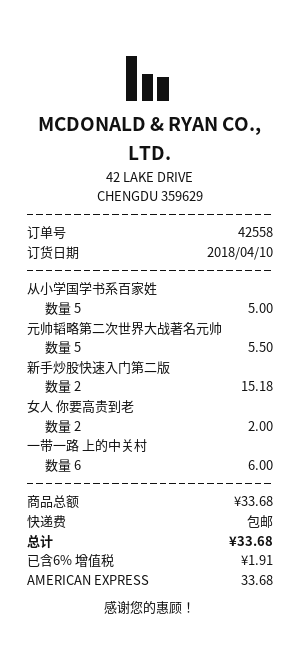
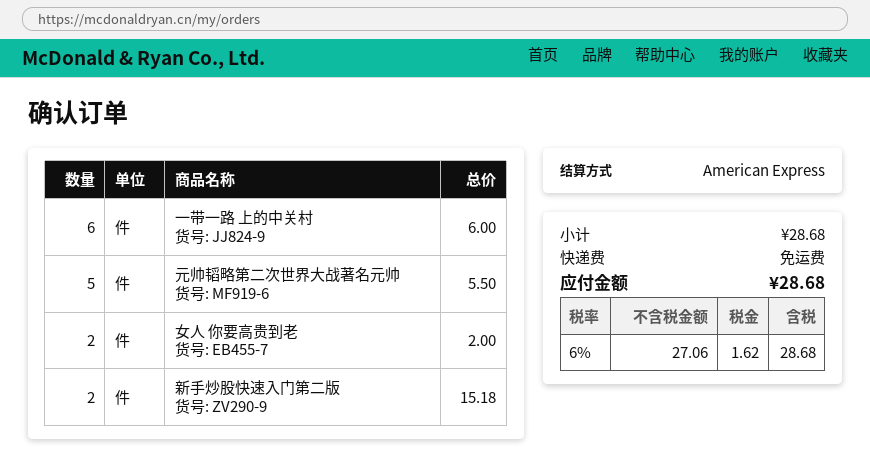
从小学国学书系百家姓: 5 for 5.00 -> none
subtotal: 33.68 -> 28.68
tax: 6% = 1.91 -> 6% = 1.62
total: 33.68 -> 28.68

